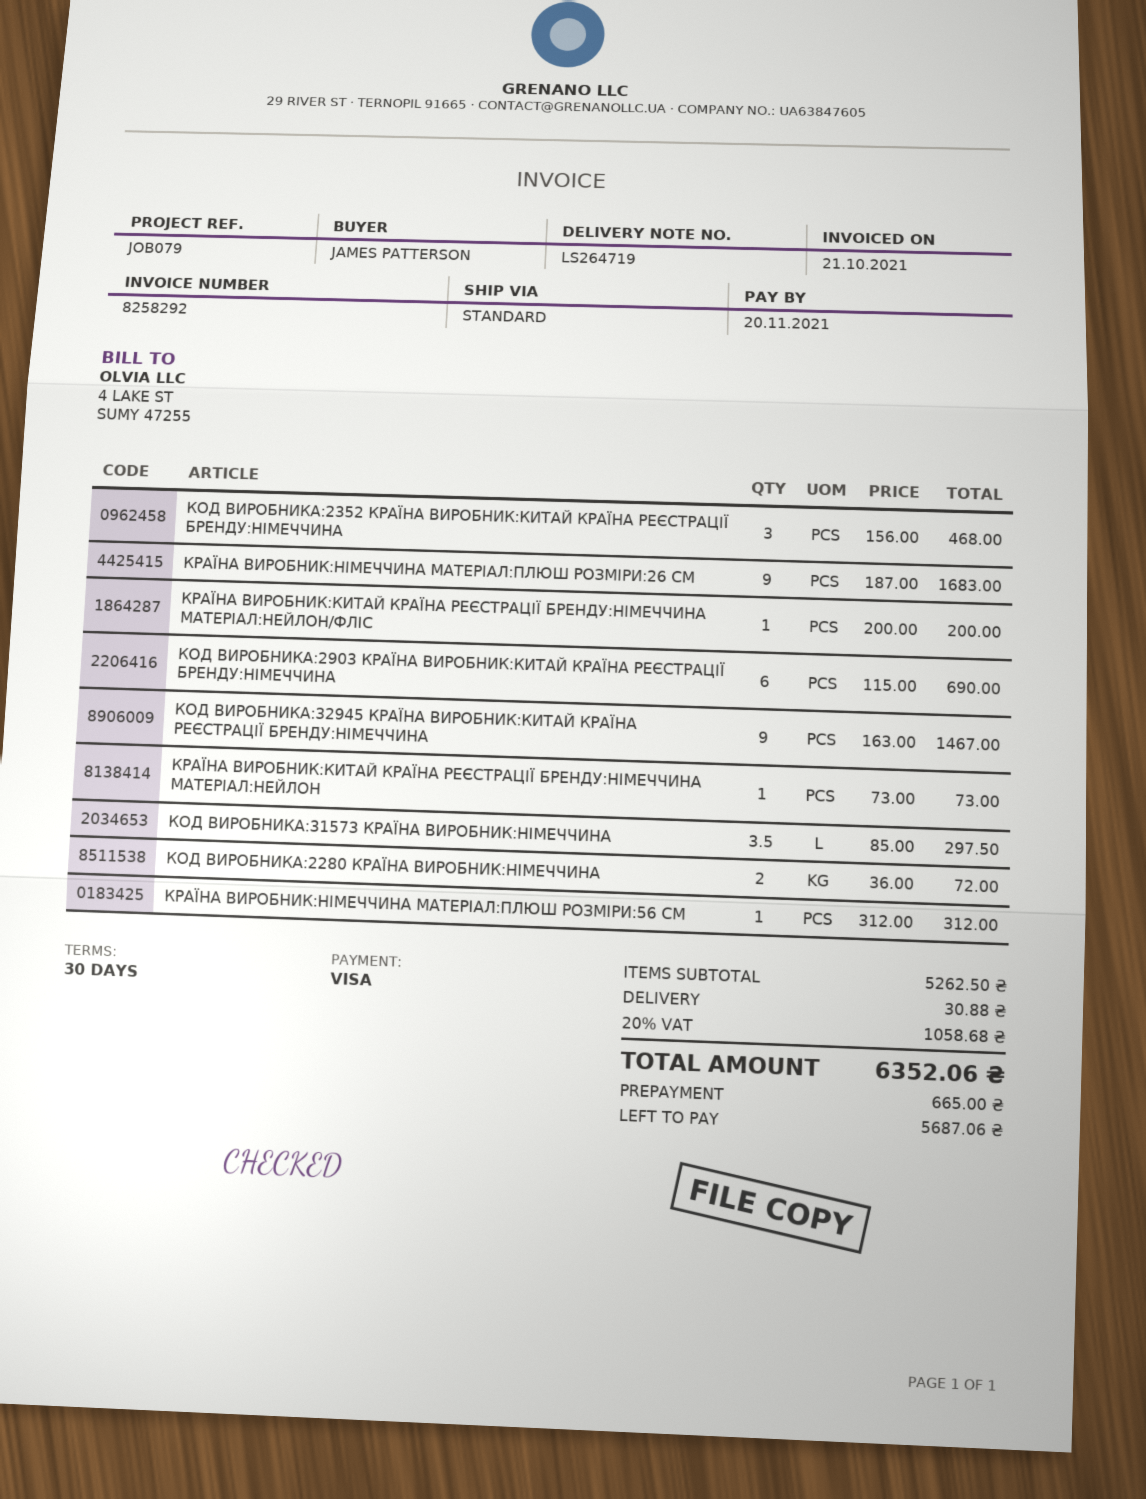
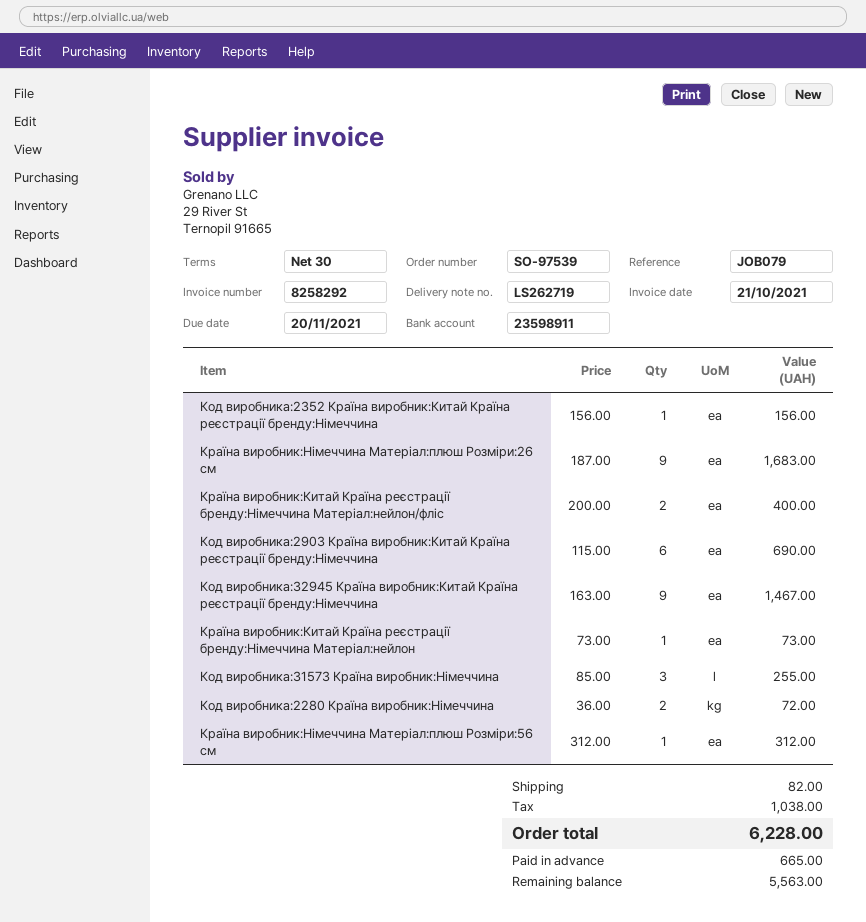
delivery note number: LS264719 -> LS262719
КОД ВИРОБНИКА:2352 КРАЇНА ВИРОБНИК:КИТАЙ КРАЇНА РЕЄСТРАЦІЇ БРЕНДУ:НІМЕЧЧИНА: 3 x 156.00 = 468.00 -> 1 x 156.00 = 156.00
КРАЇНА ВИРОБНИК:КИТАЙ КРАЇНА РЕЄСТРАЦІЇ БРЕНДУ:НІМЕЧЧИНА МАТЕРІАЛ:НЕЙЛОН/ФЛІС: 1 x 200.00 = 200.00 -> 2 x 200.00 = 400.00
КОД ВИРОБНИКА:31573 КРАЇНА ВИРОБНИК:НІМЕЧЧИНА: 3.5 x 85.00 = 297.50 -> 3 x 85.00 = 255.00
shipping: 30.88 -> 82.00
tax: 1058.68 -> 1038.00
total: 6352.06 -> 6228.00
balance: 5687.06 -> 5563.00

